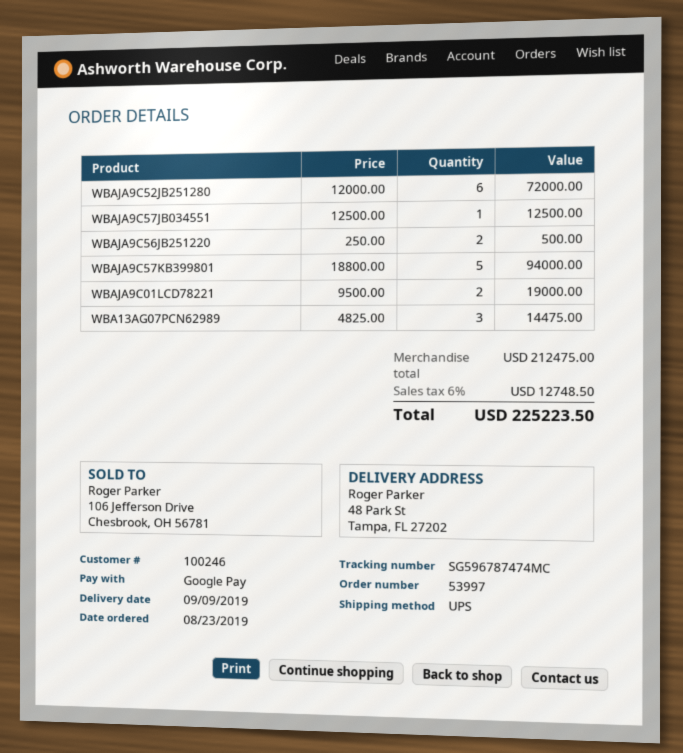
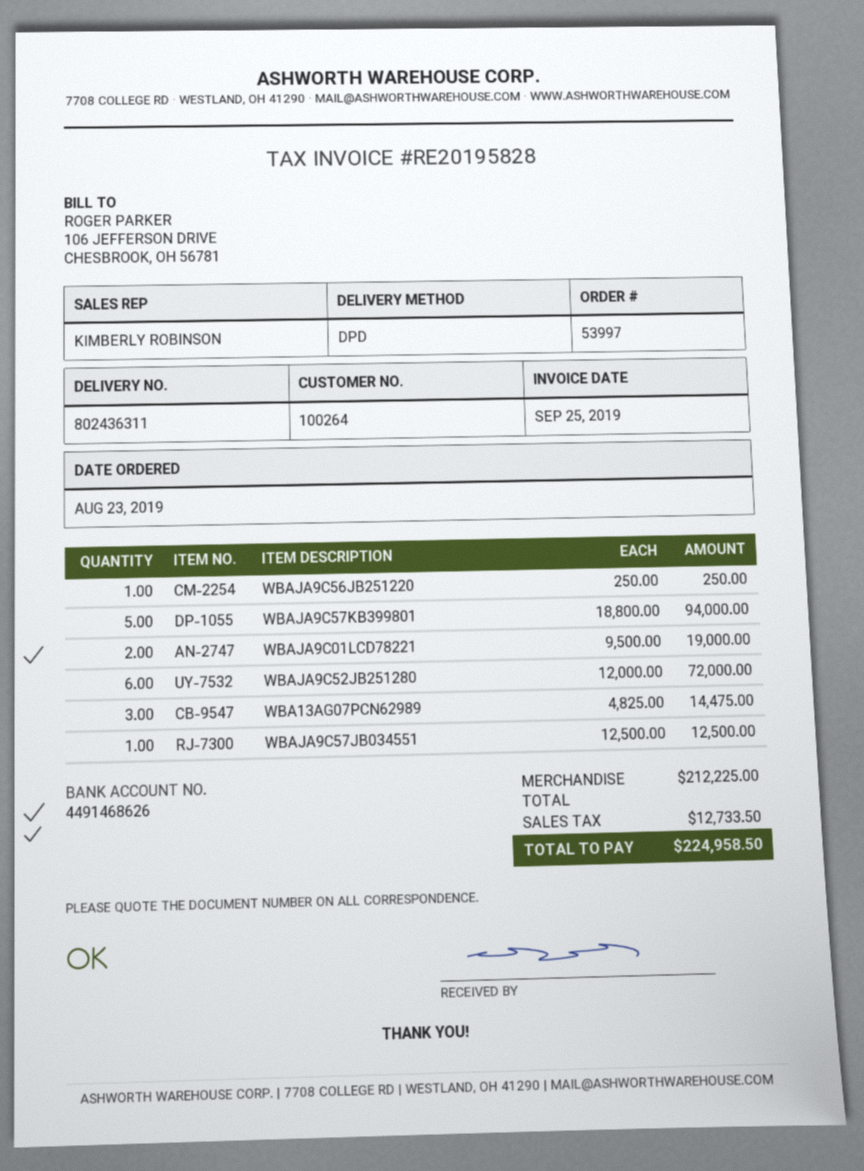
customer number: 100246 -> 100264
shipping method: UPS -> DPD
WBAJA9C56JB251220: 2 x 250.00 = 500.00 -> 1 x 250.00 = 250.00
subtotal: 212475.00 -> 212225.00
tax: 12748.50 -> 12733.50
total: 225223.50 -> 224958.50

